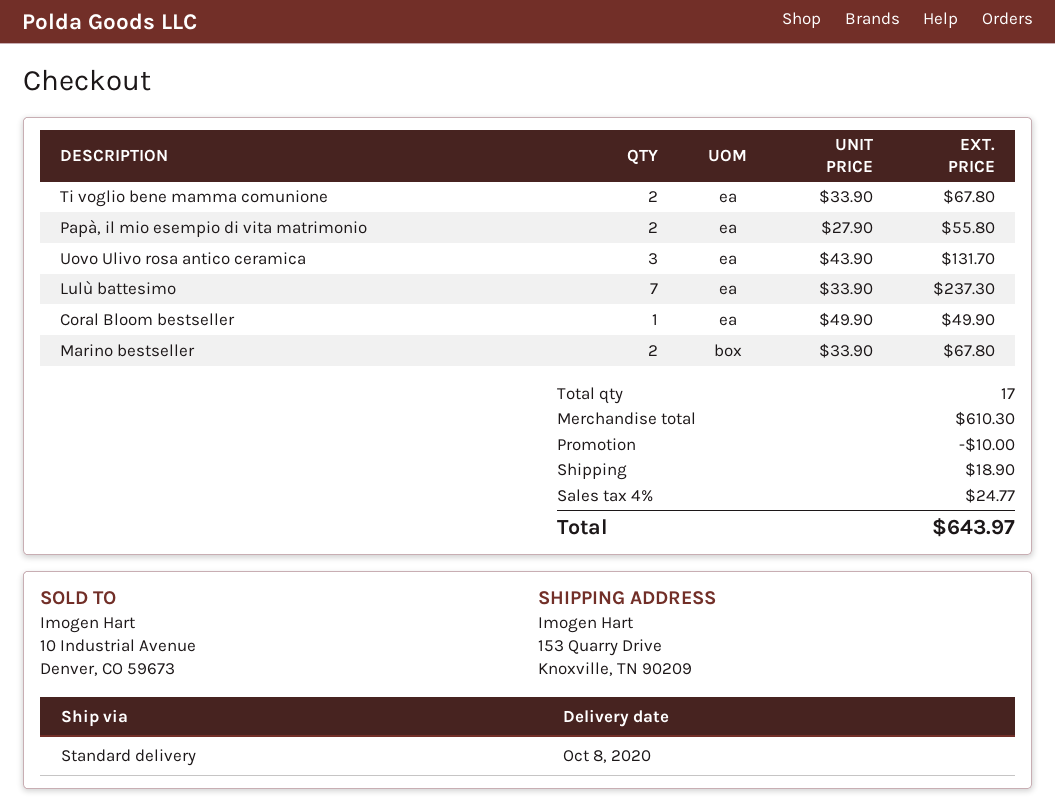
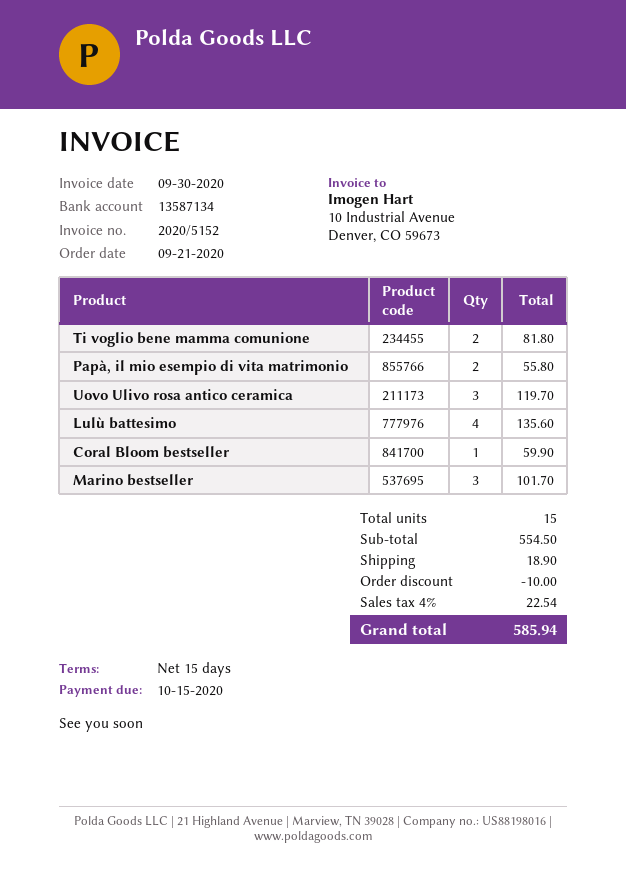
Ti voglio bene mamma comunione: 2 for 67.80 -> 2 for 81.80
Uovo Ulivo rosa antico ceramica: 3 for 131.70 -> 3 for 119.70
Lulù battesimo: 7 for 237.30 -> 4 for 135.60
Coral Bloom bestseller: 1 for 49.90 -> 1 for 59.90
Marino bestseller: 2 for 67.80 -> 3 for 101.70
total quantity: 17 -> 15
subtotal: 610.30 -> 554.50
tax: 4% = 24.77 -> 4% = 22.54
total: 643.97 -> 585.94

